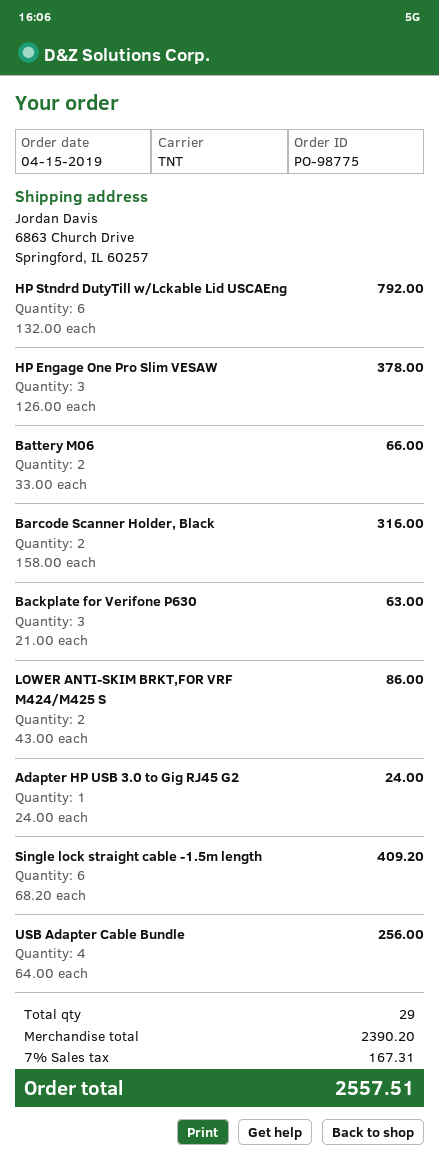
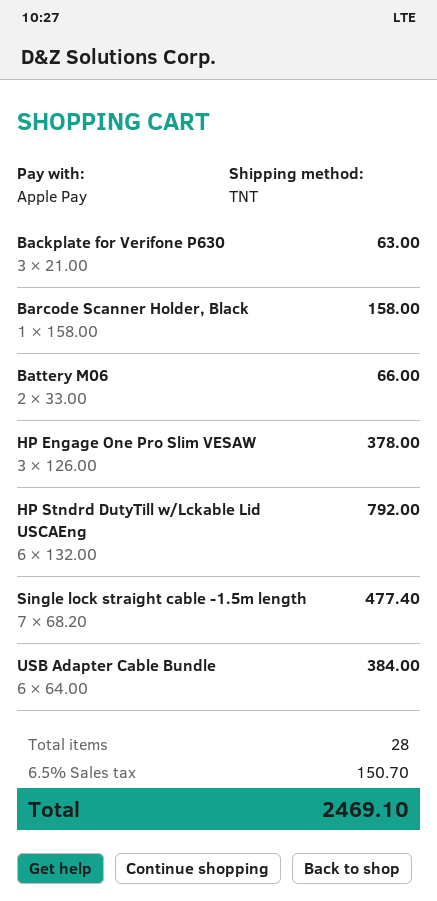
Barcode Scanner Holder, Black: 2 x 158.00 = 316.00 -> 1 x 158.00 = 158.00
LOWER ANTI-SKIM BRKT,FOR VRF M424/M425 S: 2 x 43.00 = 86.00 -> none
Adapter HP USB 3.0 to Gig RJ45 G2: 1 x 24.00 = 24.00 -> none
Single lock straight cable -1.5m length: 6 x 68.20 = 409.20 -> 7 x 68.20 = 477.40
USB Adapter Cable Bundle: 4 x 64.00 = 256.00 -> 6 x 64.00 = 384.00
total quantity: 29 -> 28
tax: 7% = 167.31 -> 6.5% = 150.70
total: 2557.51 -> 2469.10

